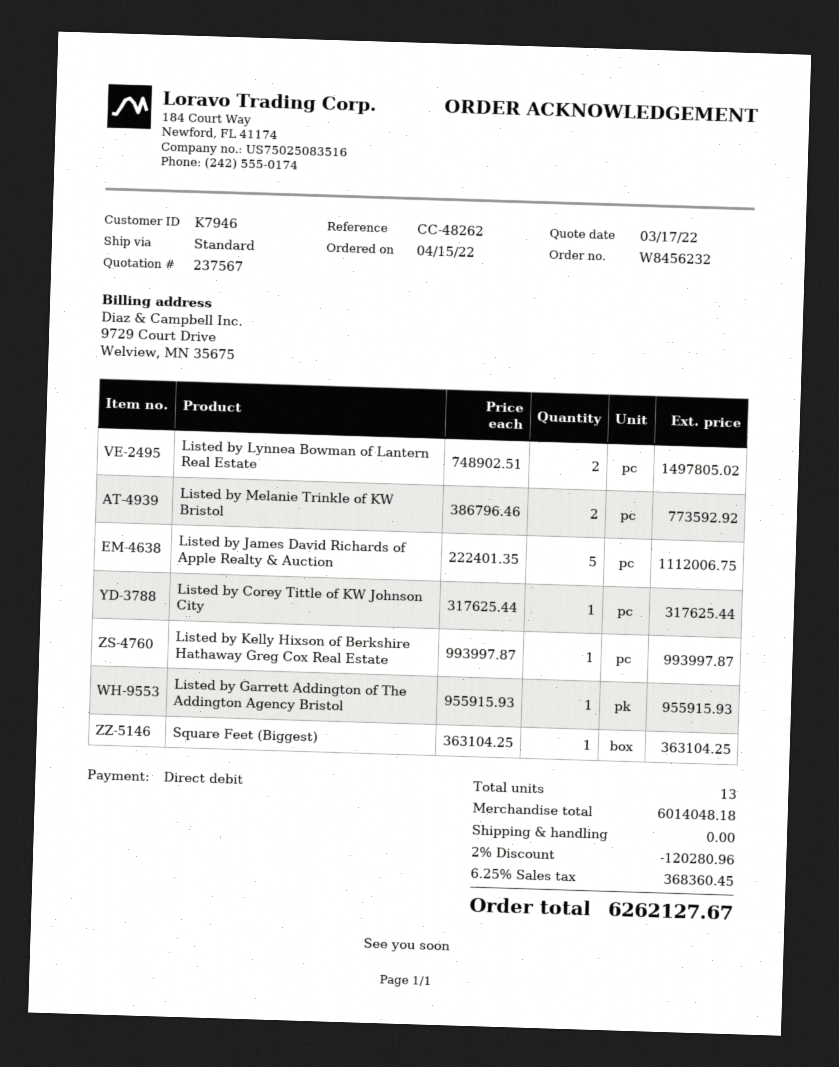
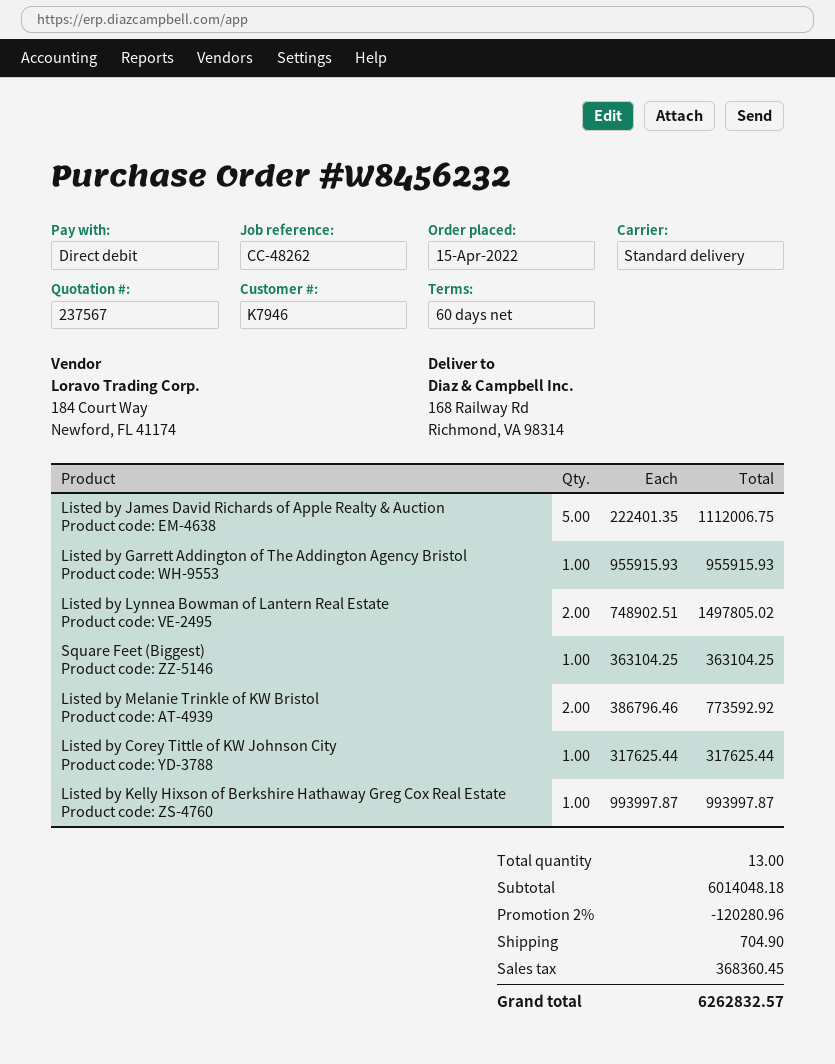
shipping: 0.00 -> 704.90
total: 6262127.67 -> 6262832.57

